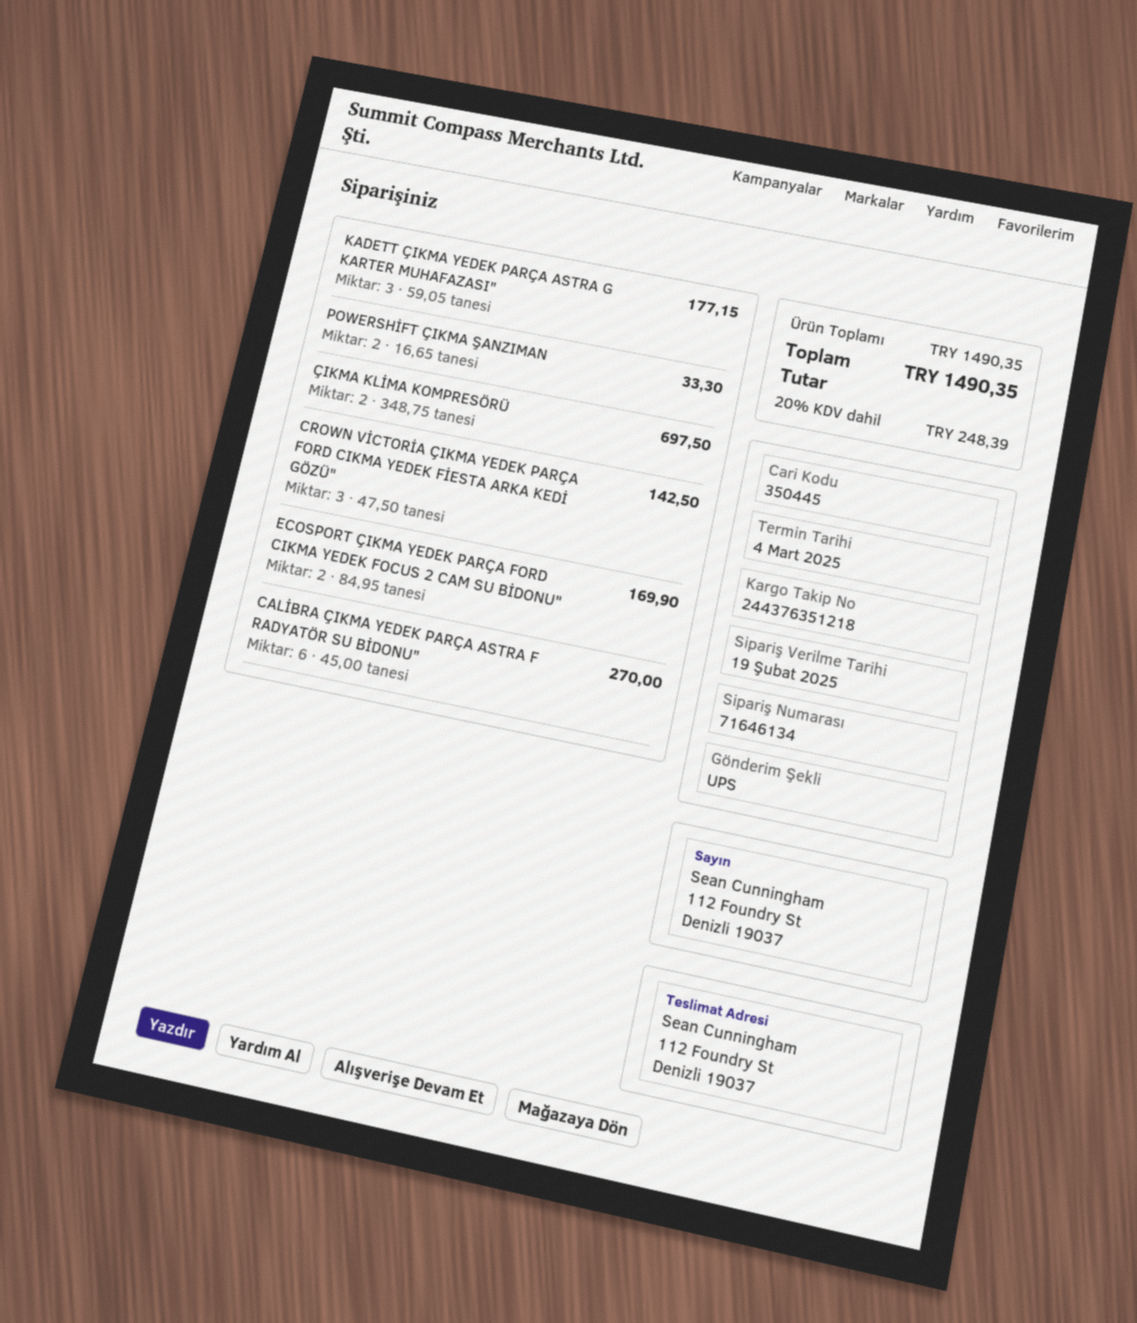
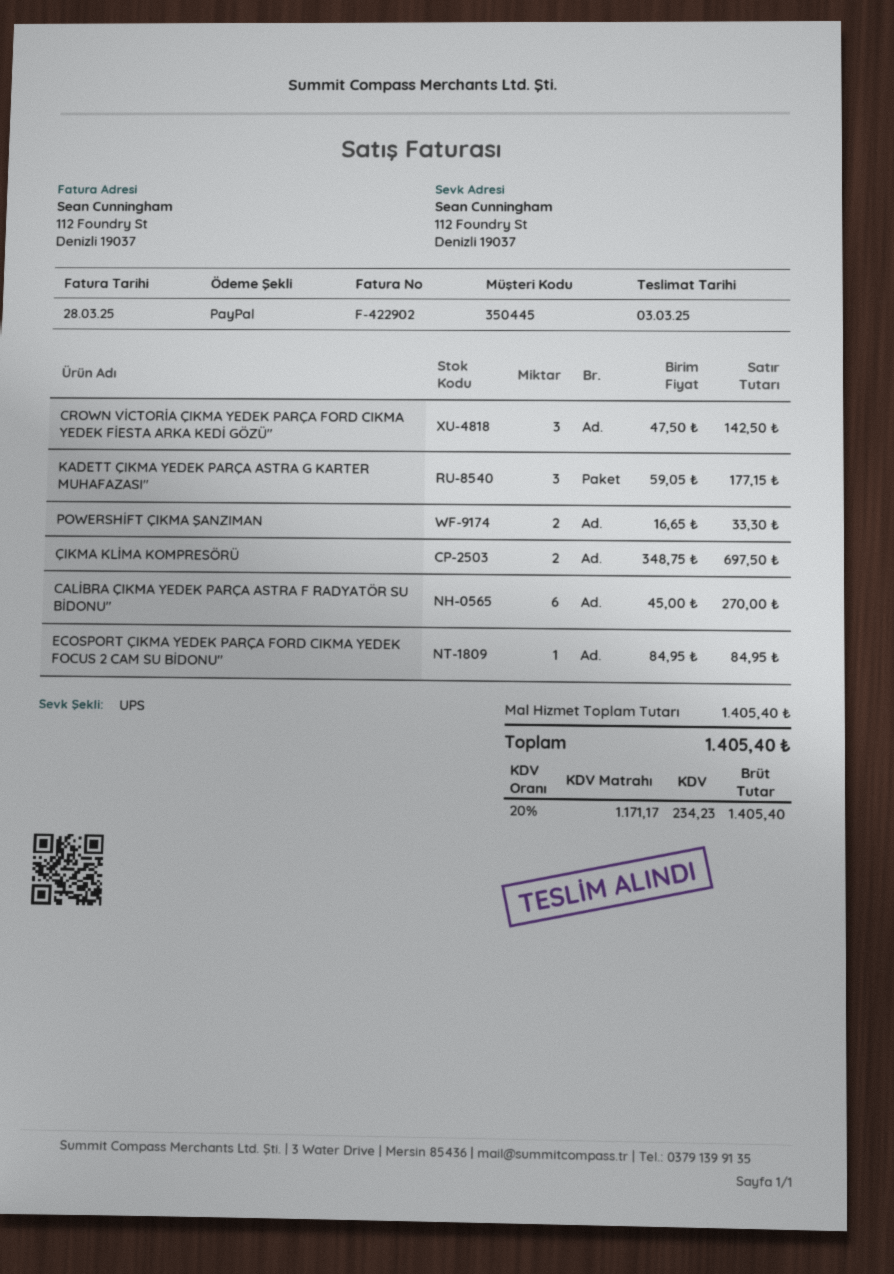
delivery date: 2025-03-04 -> 2025-03-03
ECOSPORT ÇIKMA YEDEK PARÇA FORD CIKMA YEDEK FOCUS 2 CAM SU BİDONU": 2 x 84.95 = 169.90 -> 1 x 84.95 = 84.95
subtotal: 1490.35 -> 1405.40
tax: 20% = 248.39 -> 20% = 234.23
total: 1490.35 -> 1405.40

